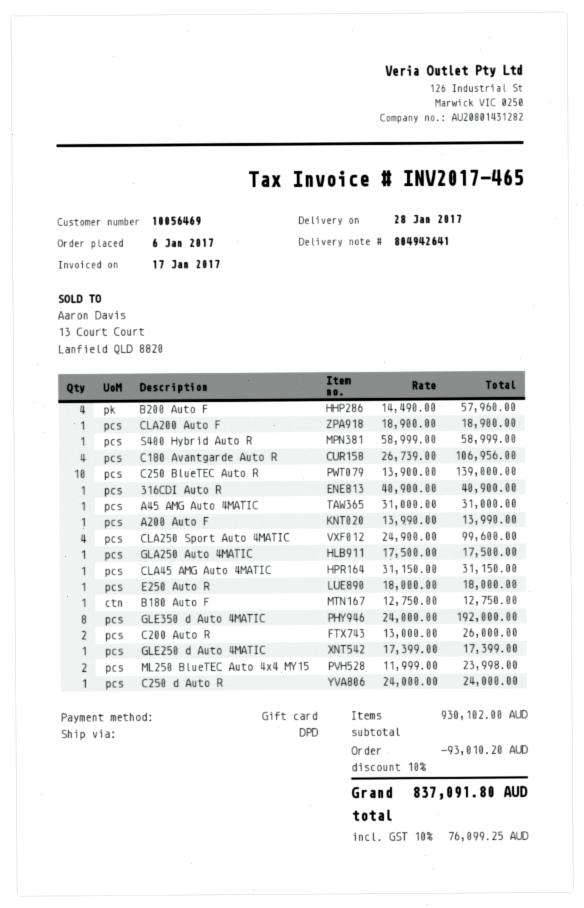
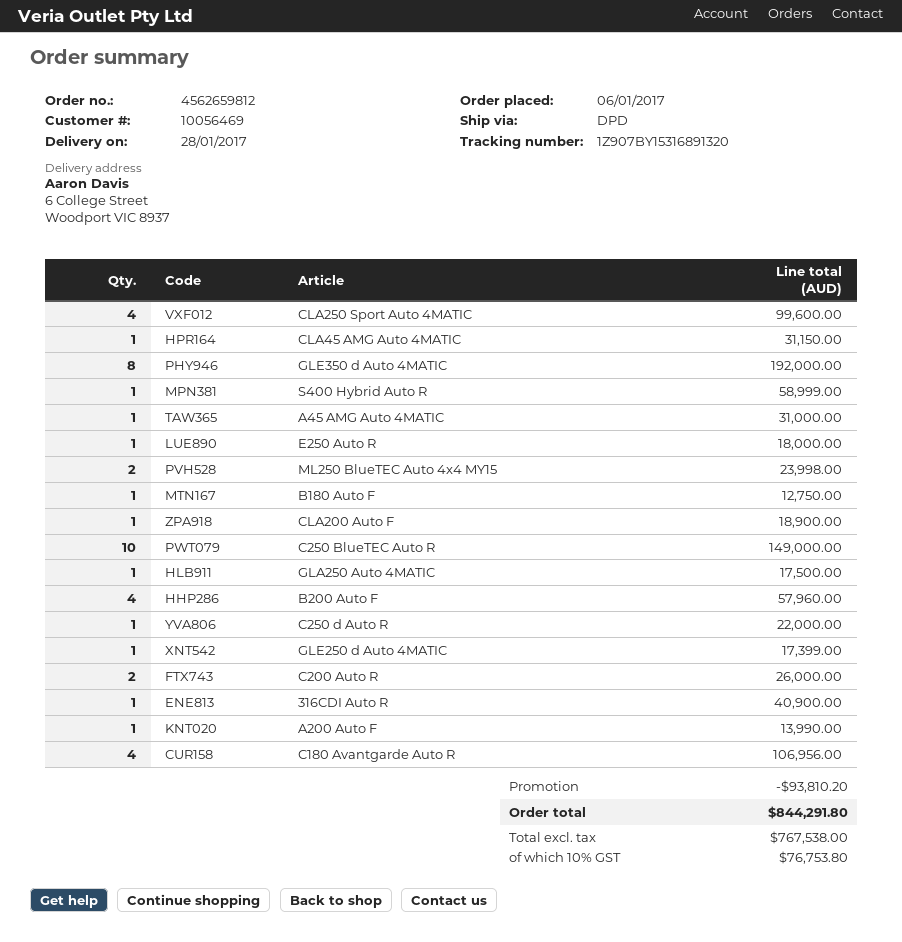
C250 BlueTEC Auto R: 10 for 139000.00 -> 10 for 149000.00
C250 d Auto R: 1 for 24000.00 -> 1 for 22000.00
discount: 93010.20 -> 93810.20
tax: 10% = 76099.25 -> 10% = 76753.80
total: 837091.80 -> 844291.80

